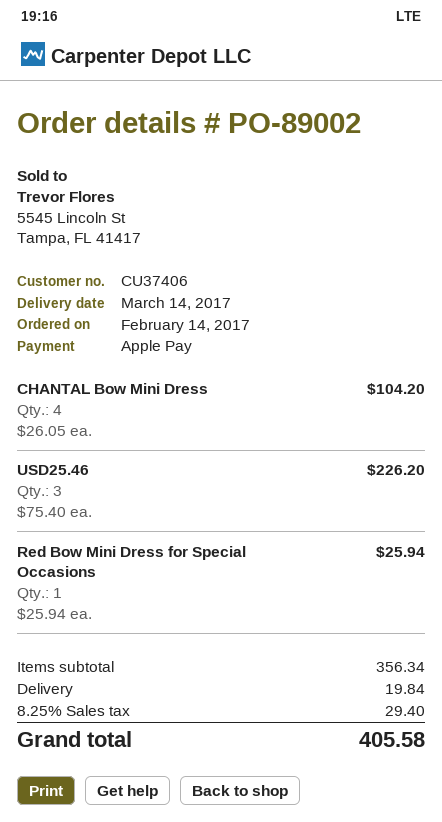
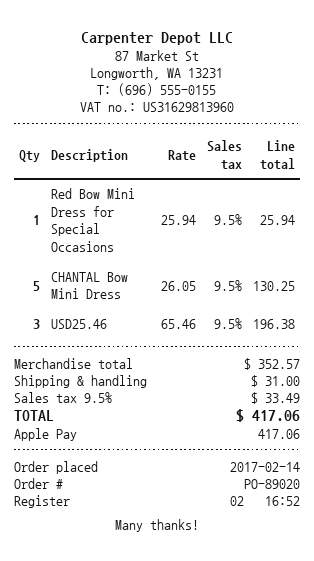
order number: PO-89002 -> PO-89020
CHANTAL Bow Mini Dress: 4 x 26.05 = 104.20 -> 5 x 26.05 = 130.25
USD25.46: 3 x 75.40 = 226.20 -> 3 x 65.46 = 196.38
subtotal: 356.34 -> 352.57
shipping: 19.84 -> 31.00
tax: 8.25% = 29.40 -> 9.5% = 33.49
total: 405.58 -> 417.06

